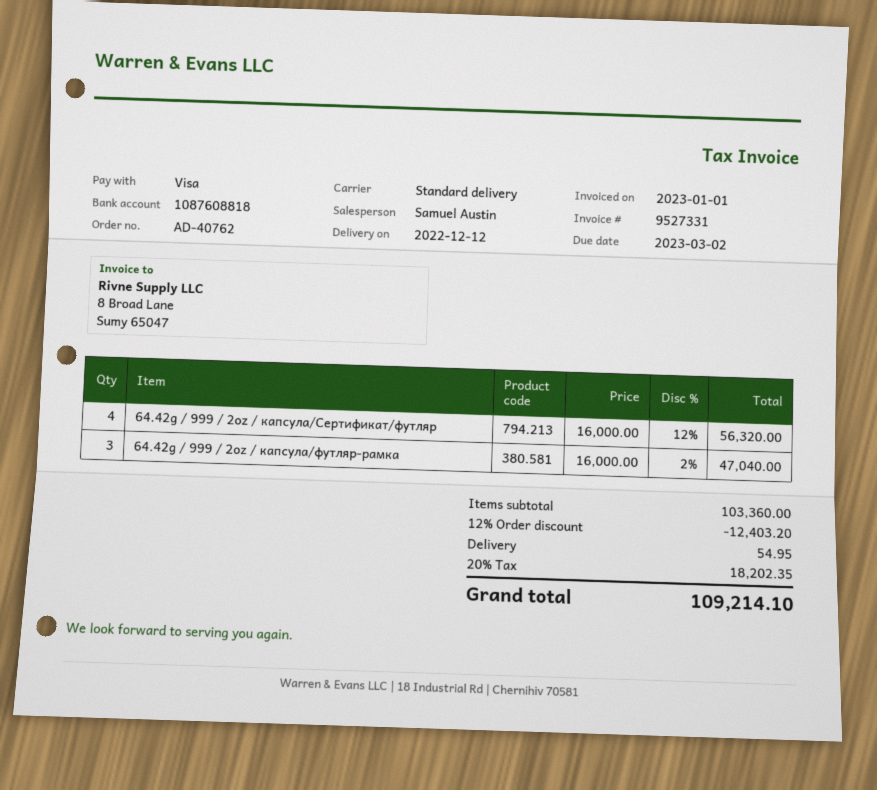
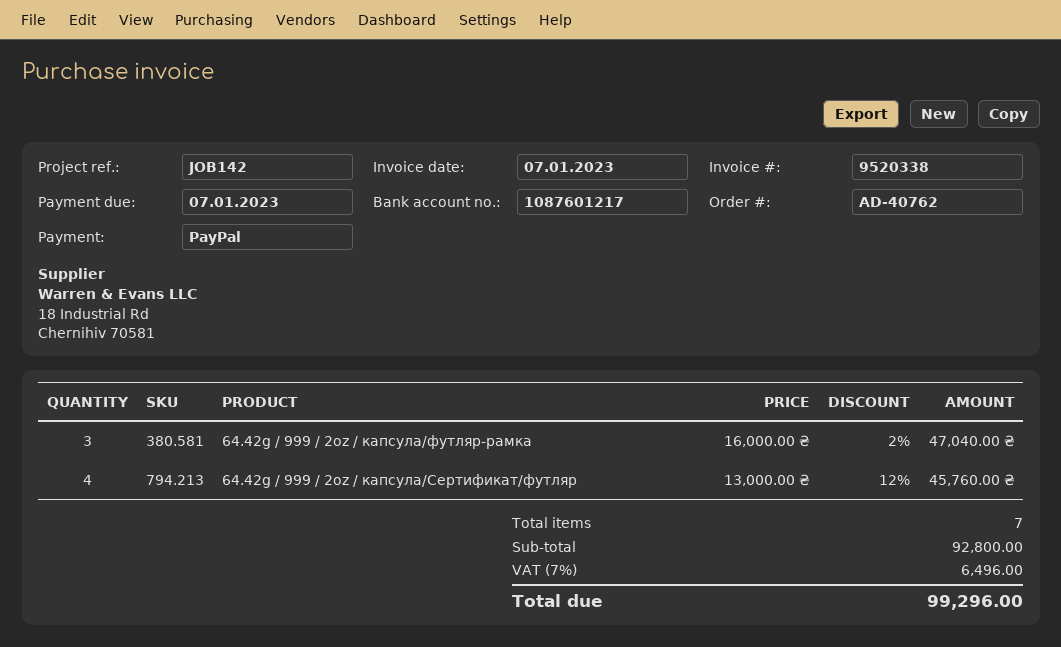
invoice number: 9527331 -> 9520338
invoice date: 2023-01-01 -> 2023-01-07
due date: 2023-03-02 -> 2023-01-07
payment method: Visa -> PayPal
bank account: 1087608818 -> 1087601217
64.42g / 999 / 2oz / капсула/Сертификат/футляр: 4 x 16000.00 - 12% = 56320.00 -> 4 x 13000.00 - 12% = 45760.00
subtotal: 103360.00 -> 92800.00
discount: 12% = 12403.20 -> none
shipping: 54.95 -> none
tax: 20% = 18202.35 -> 7% = 6496.00
total: 109214.10 -> 99296.00

